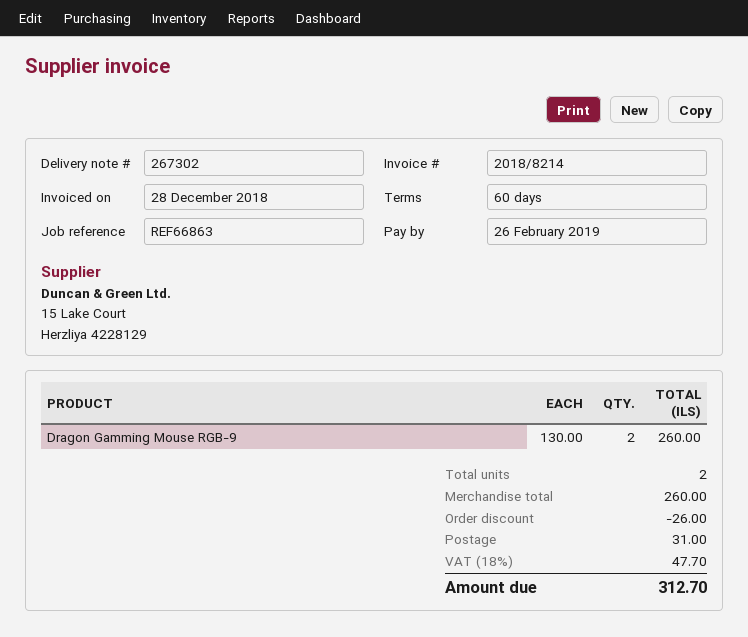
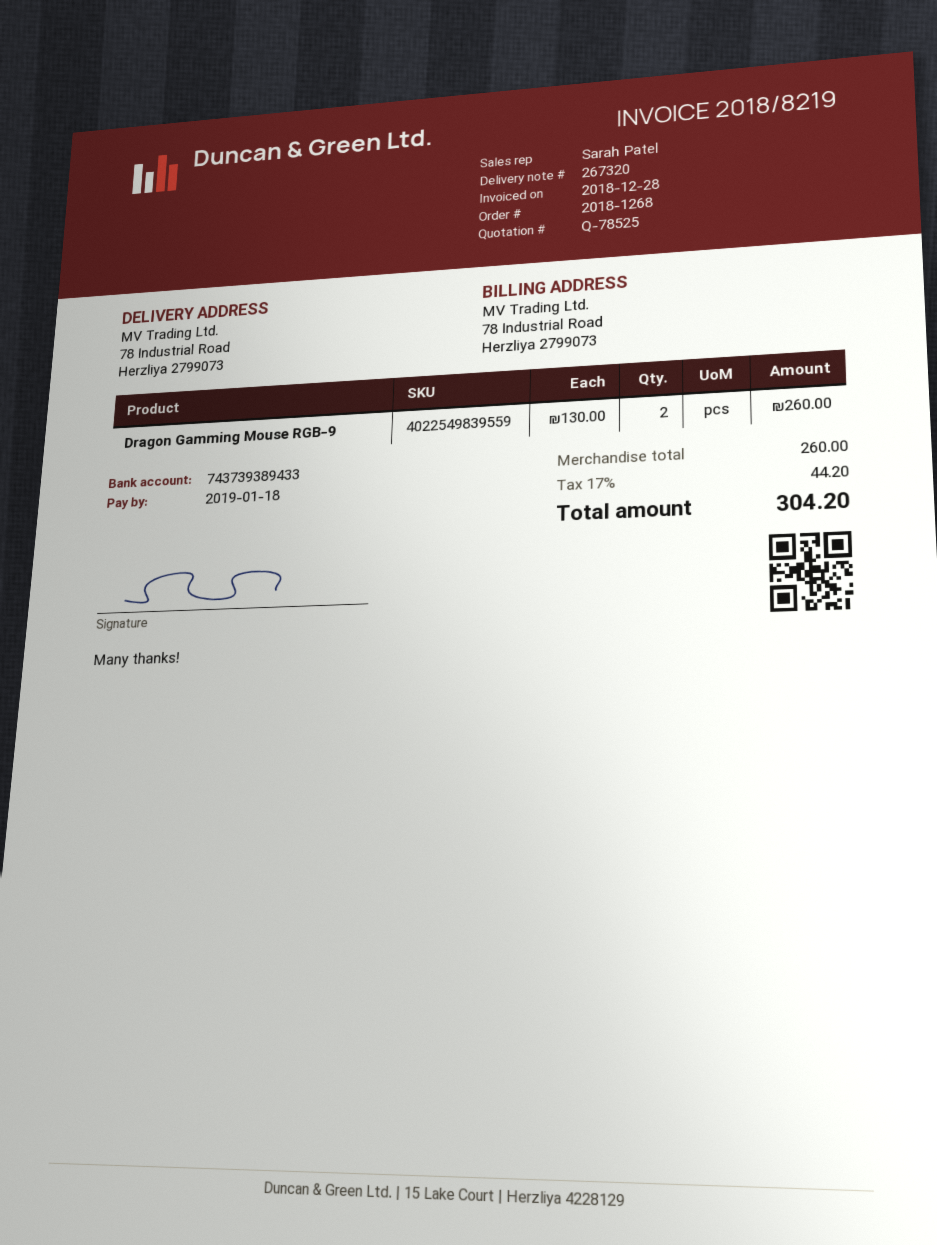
delivery note number: 267302 -> 267320
invoice number: 2018/8214 -> 2018/8219
due date: 2019-02-26 -> 2019-01-18
discount: 26.00 -> none
shipping: 31.00 -> none
tax: 18% = 47.70 -> 17% = 44.20
total: 312.70 -> 304.20

